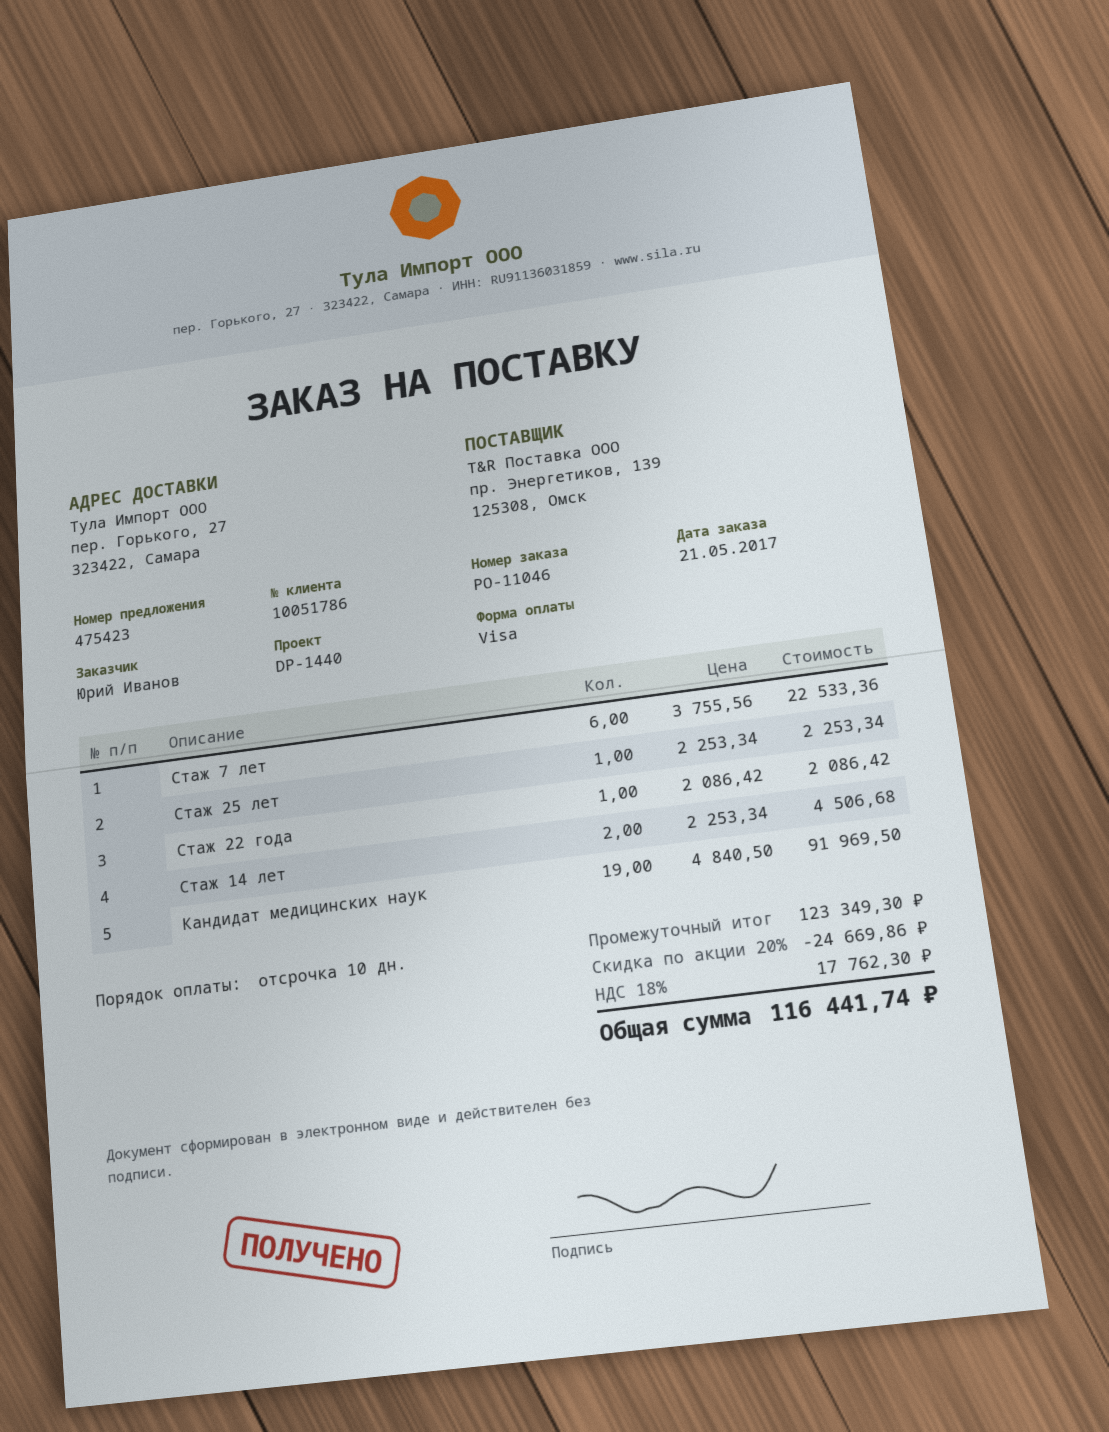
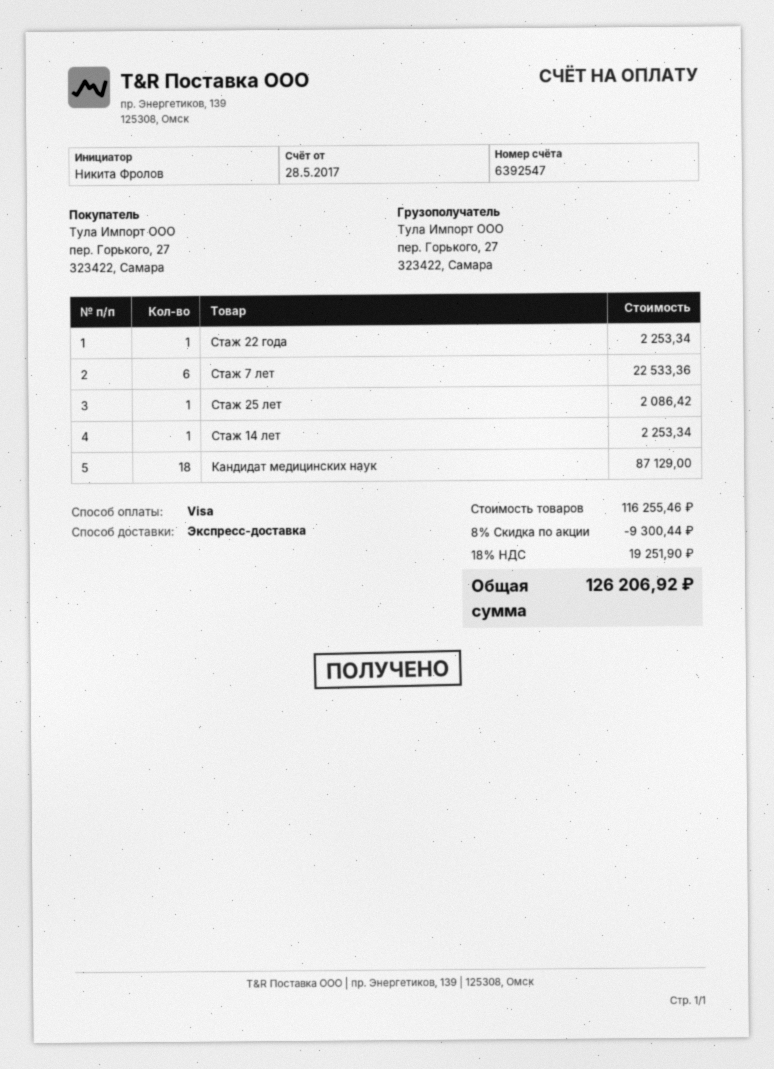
ordered by: Юрий Иванов -> Никита Фролов
Стаж 25 лет: 1 for 2253.34 -> 1 for 2086.42
Стаж 22 года: 1 for 2086.42 -> 1 for 2253.34
Стаж 14 лет: 2 for 4506.68 -> 1 for 2253.34
Кандидат медицинских наук: 19 for 91969.50 -> 18 for 87129.00
subtotal: 123349.30 -> 116255.46
discount: 20% = 24669.86 -> 8% = 9300.44
tax: 18% = 17762.30 -> 18% = 19251.90
total: 116441.74 -> 126206.92

